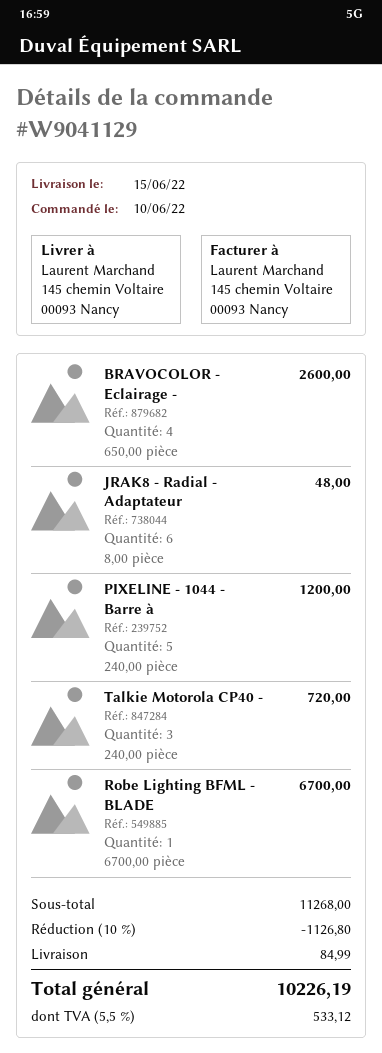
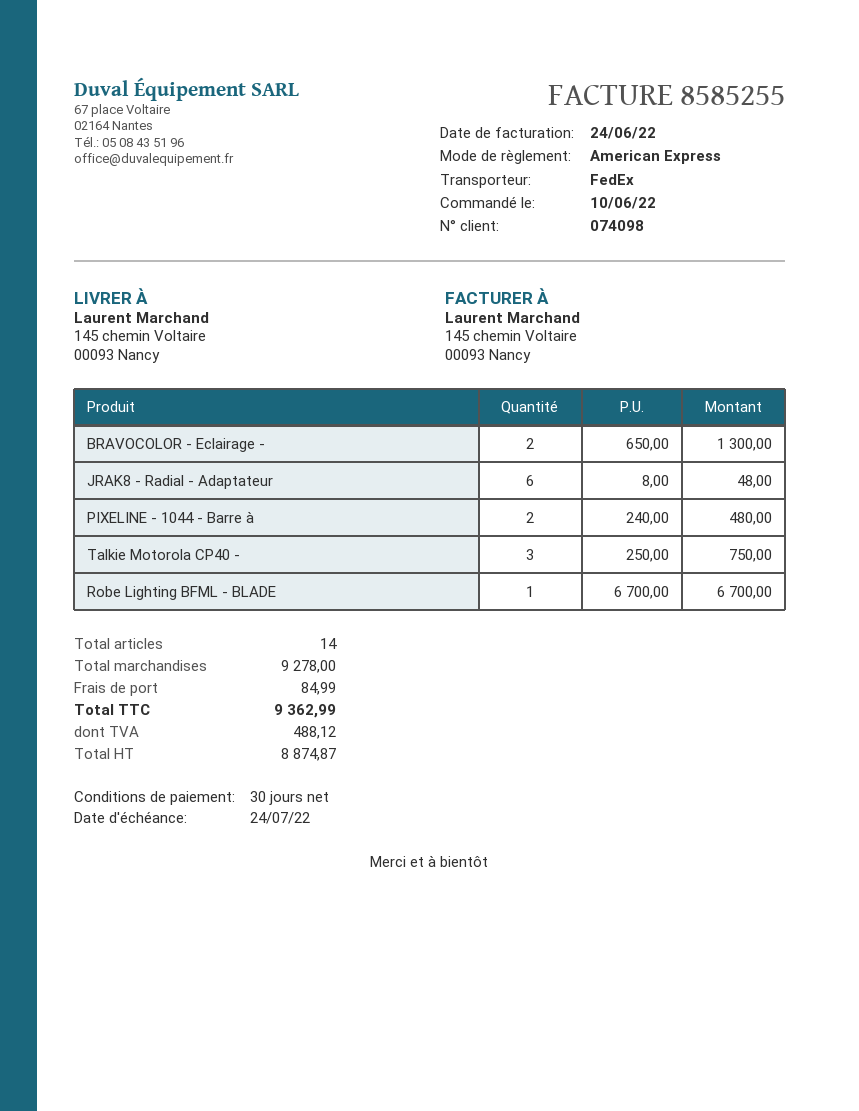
BRAVOCOLOR - Eclairage -: 4 x 650.00 = 2600.00 -> 2 x 650.00 = 1300.00
PIXELINE - 1044 - Barre à: 5 x 240.00 = 1200.00 -> 2 x 240.00 = 480.00
Talkie Motorola CP40 -: 3 x 240.00 = 720.00 -> 3 x 250.00 = 750.00
subtotal: 11268.00 -> 9278.00
discount: 10% = 1126.80 -> none
tax: 533.12 -> 488.12
total: 10226.19 -> 9362.99

